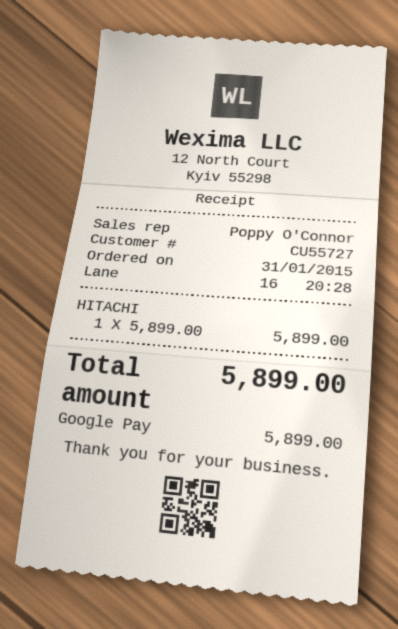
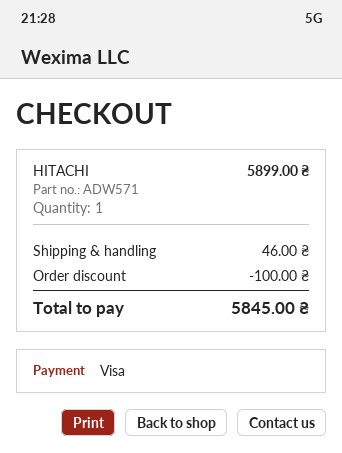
payment method: Google Pay -> Visa
discount: none -> 100.00
shipping: none -> 46.00
total: 5899.00 -> 5845.00

